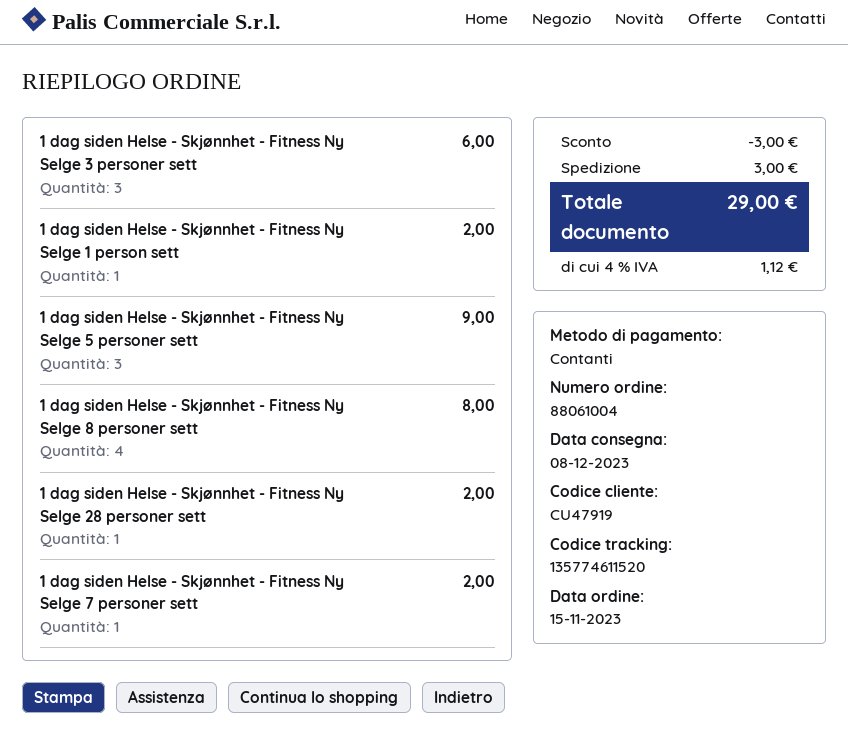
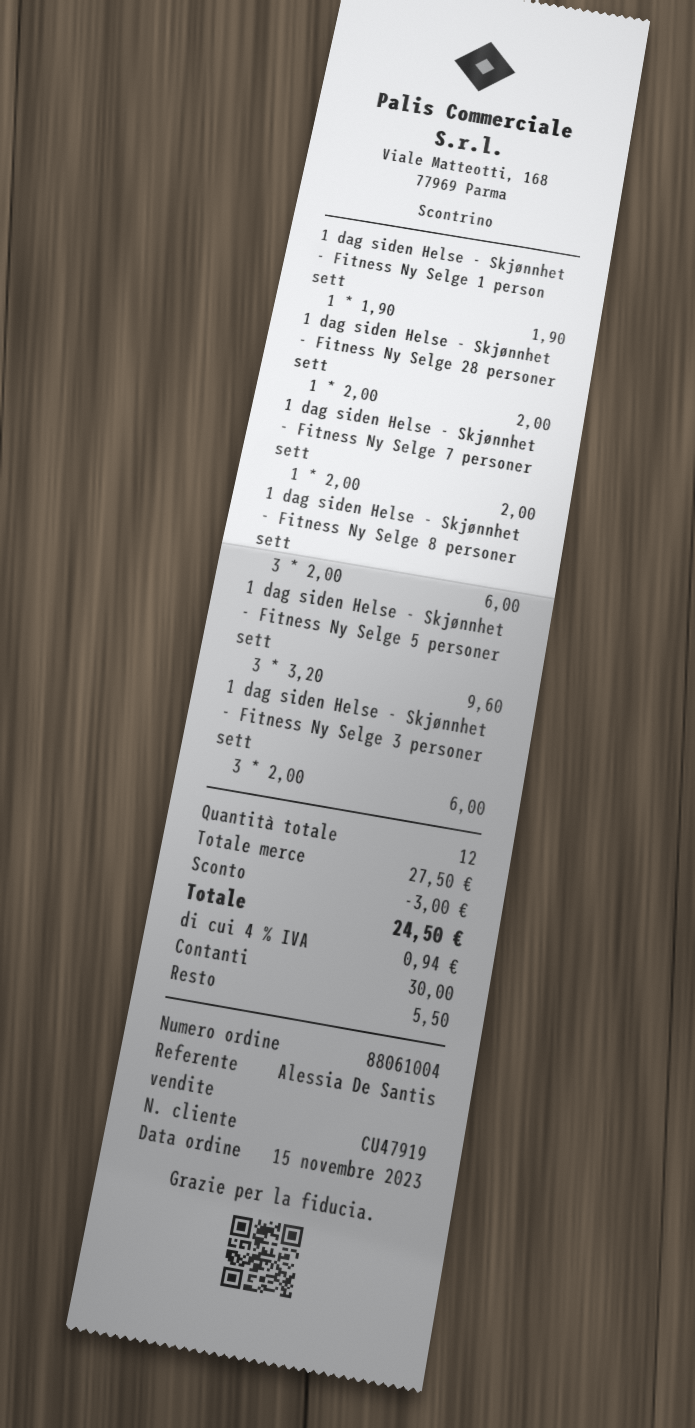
1 dag siden Helse - Skjønnhet - Fitness Ny Selge 1 person sett: 1 for 2.00 -> 1 for 1.90
1 dag siden Helse - Skjønnhet - Fitness Ny Selge 5 personer sett: 3 for 9.00 -> 3 for 9.60
1 dag siden Helse - Skjønnhet - Fitness Ny Selge 8 personer sett: 4 for 8.00 -> 3 for 6.00
shipping: 3.00 -> none
tax: 4% = 1.12 -> 4% = 0.94
total: 29.00 -> 24.50

